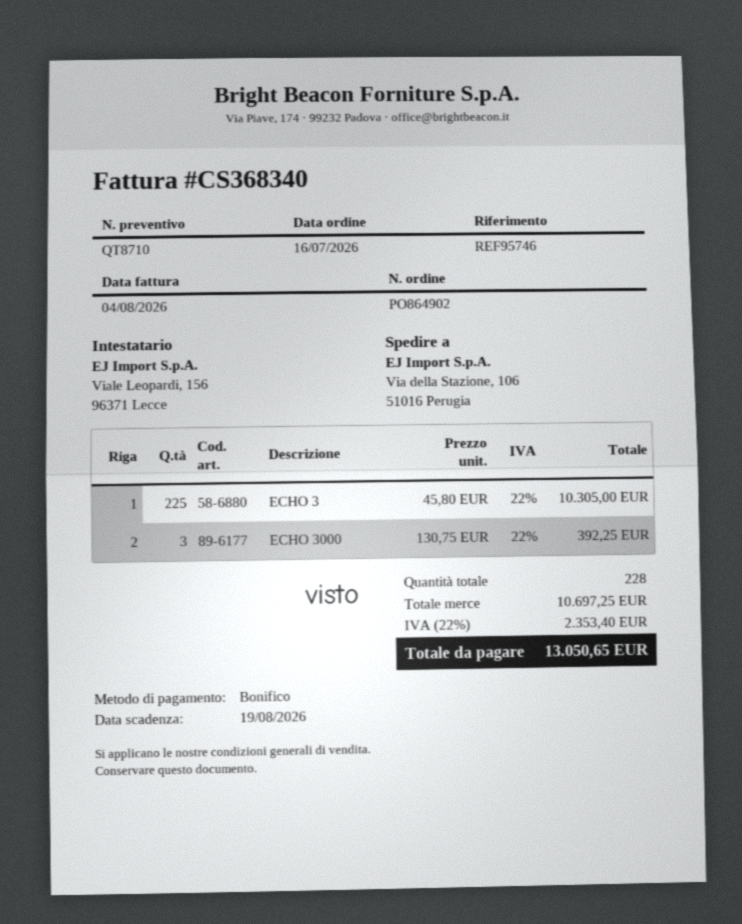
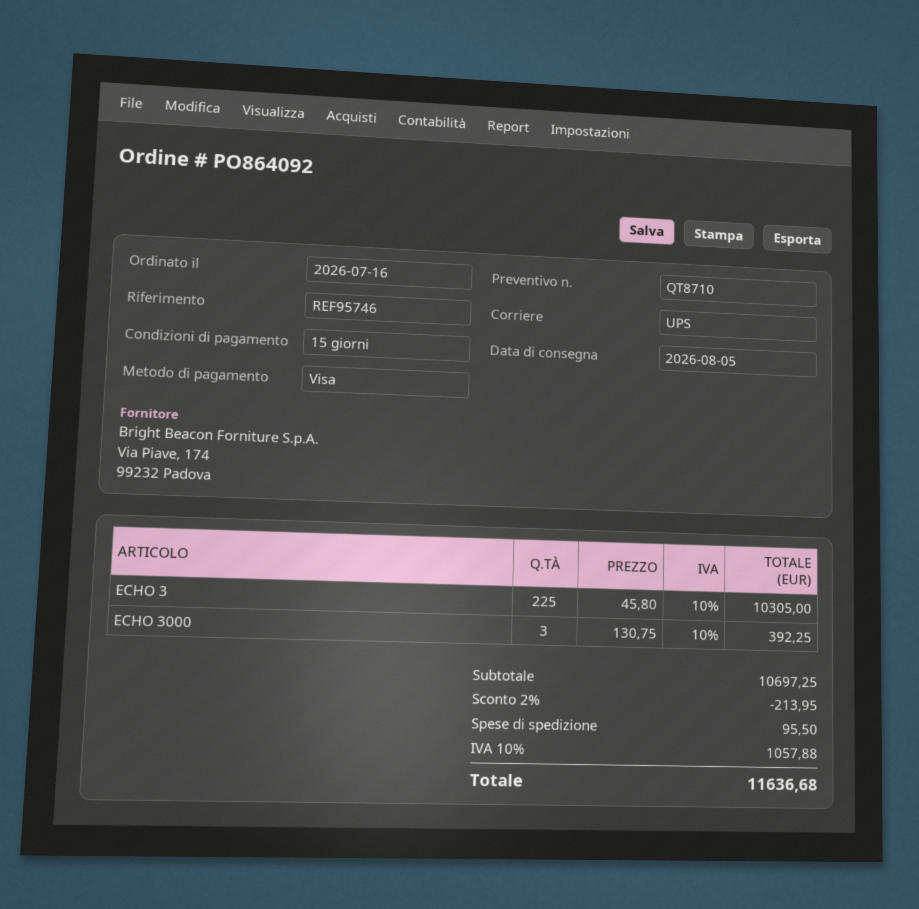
order number: PO864902 -> PO864092
payment method: bank transfer -> Visa
discount: none -> 2% = 213.95
shipping: none -> 95.50
tax: 22% = 2353.40 -> 10% = 1057.88
total: 13050.65 -> 11636.68

